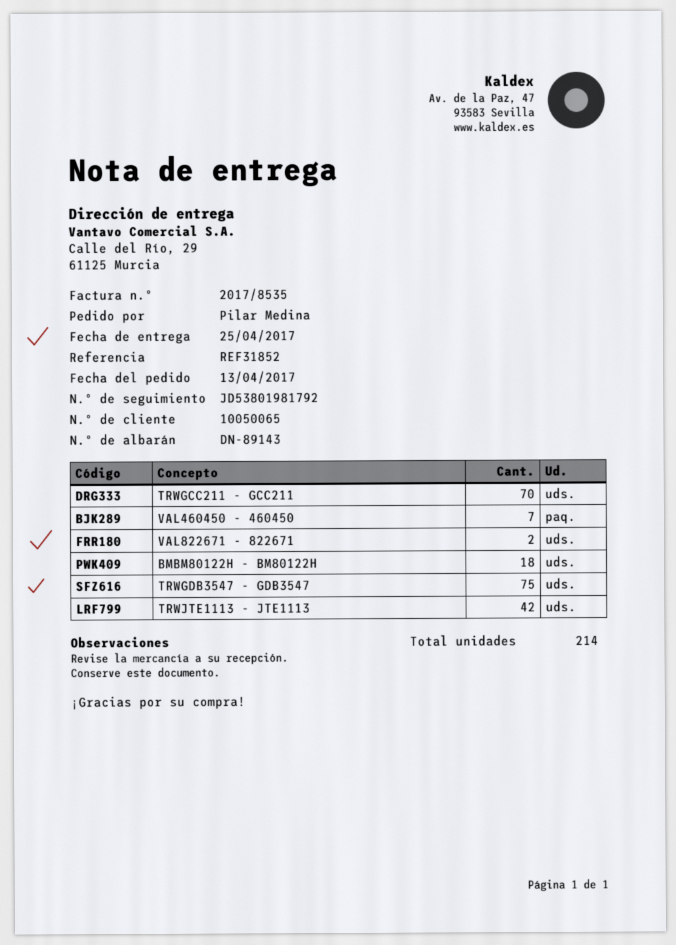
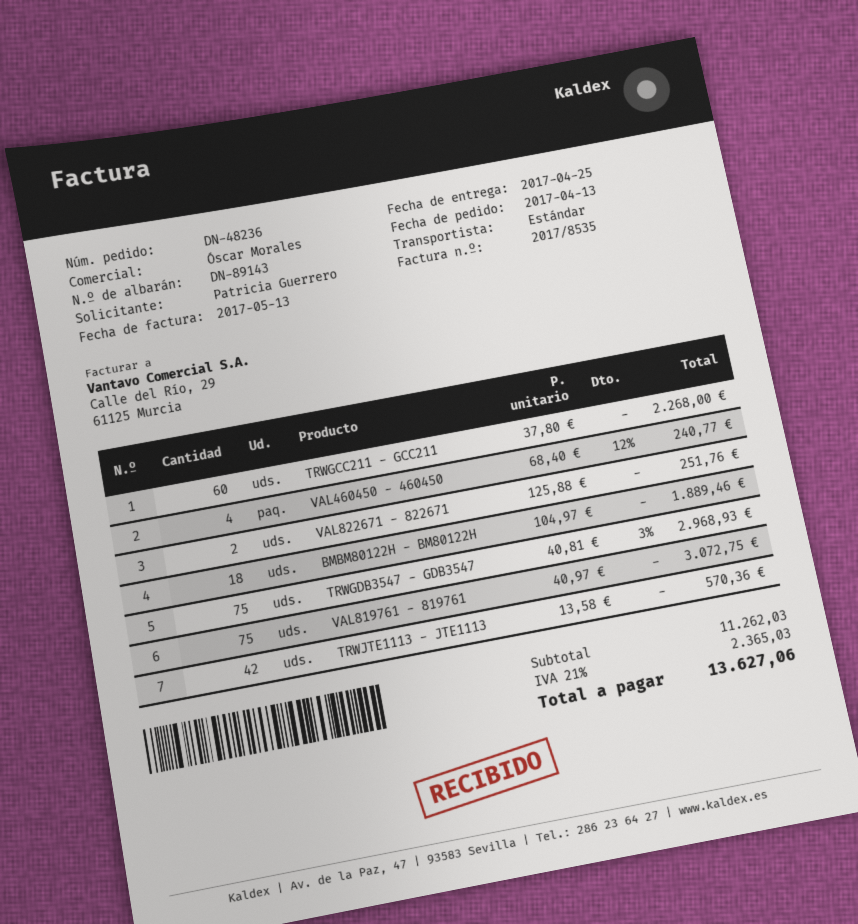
ordered by: Pilar Medina -> Patricia Guerrero
TRWGCC211 - GCC211: 70 -> 60
VAL460450 - 460450: 7 -> 4
VAL819761 - 819761: none -> 75

